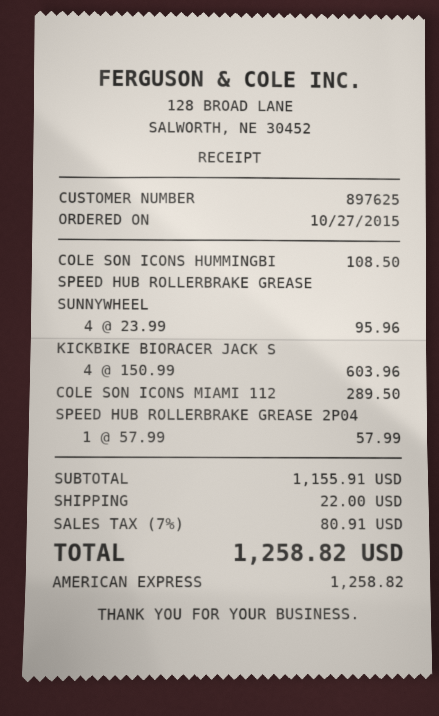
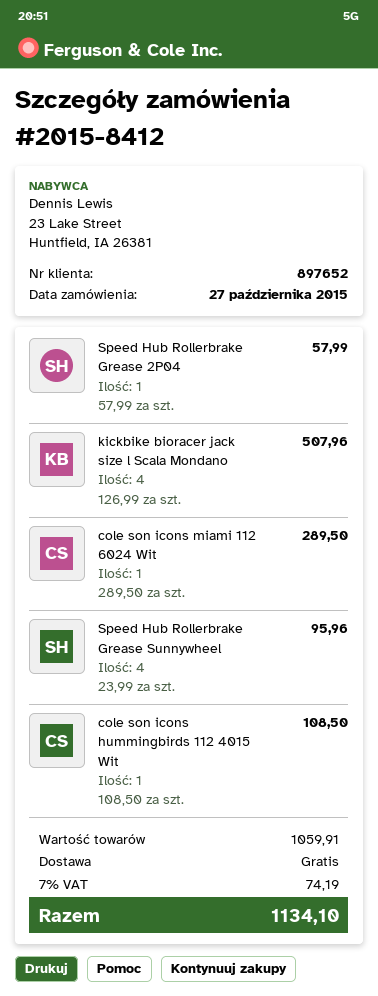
customer number: 897625 -> 897652
KICKBIKE BIORACER JACK S: 4 x 150.99 = 603.96 -> 4 x 126.99 = 507.96
subtotal: 1155.91 -> 1059.91
shipping: 22.00 -> 0.00
tax: 7% = 80.91 -> 7% = 74.19
total: 1258.82 -> 1134.10

